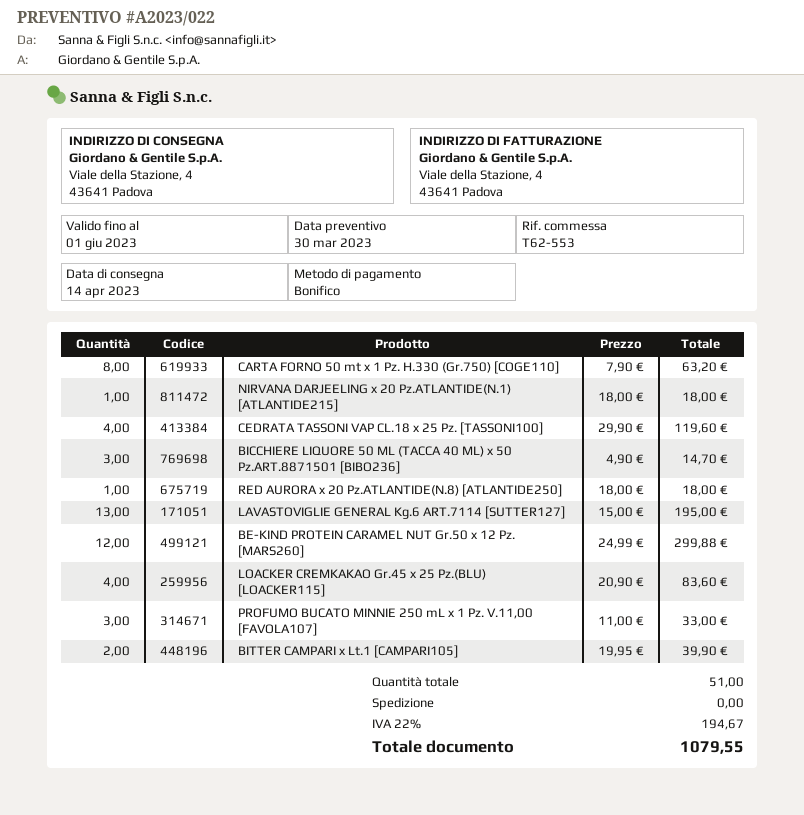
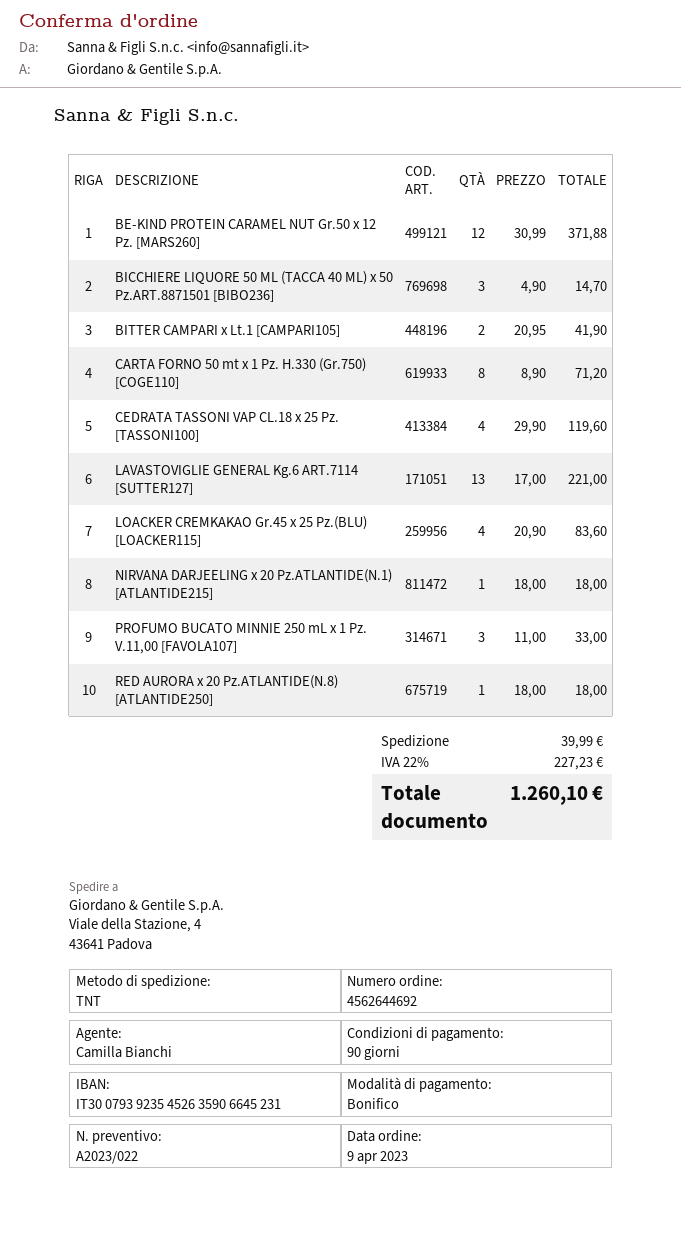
CARTA FORNO 50 mt x 1 Pz. H.330 (Gr.750) [COGE110]: 8 x 7.90 = 63.20 -> 8 x 8.90 = 71.20
LAVASTOVIGLIE GENERAL Kg.6 ART.7114 [SUTTER127]: 13 x 15.00 = 195.00 -> 13 x 17.00 = 221.00
BE-KIND PROTEIN CARAMEL NUT Gr.50 x 12 Pz. [MARS260]: 12 x 24.99 = 299.88 -> 12 x 30.99 = 371.88
BITTER CAMPARI x Lt.1 [CAMPARI105]: 2 x 19.95 = 39.90 -> 2 x 20.95 = 41.90
shipping: 0.00 -> 39.99
tax: 22% = 194.67 -> 22% = 227.23
total: 1079.55 -> 1260.10

